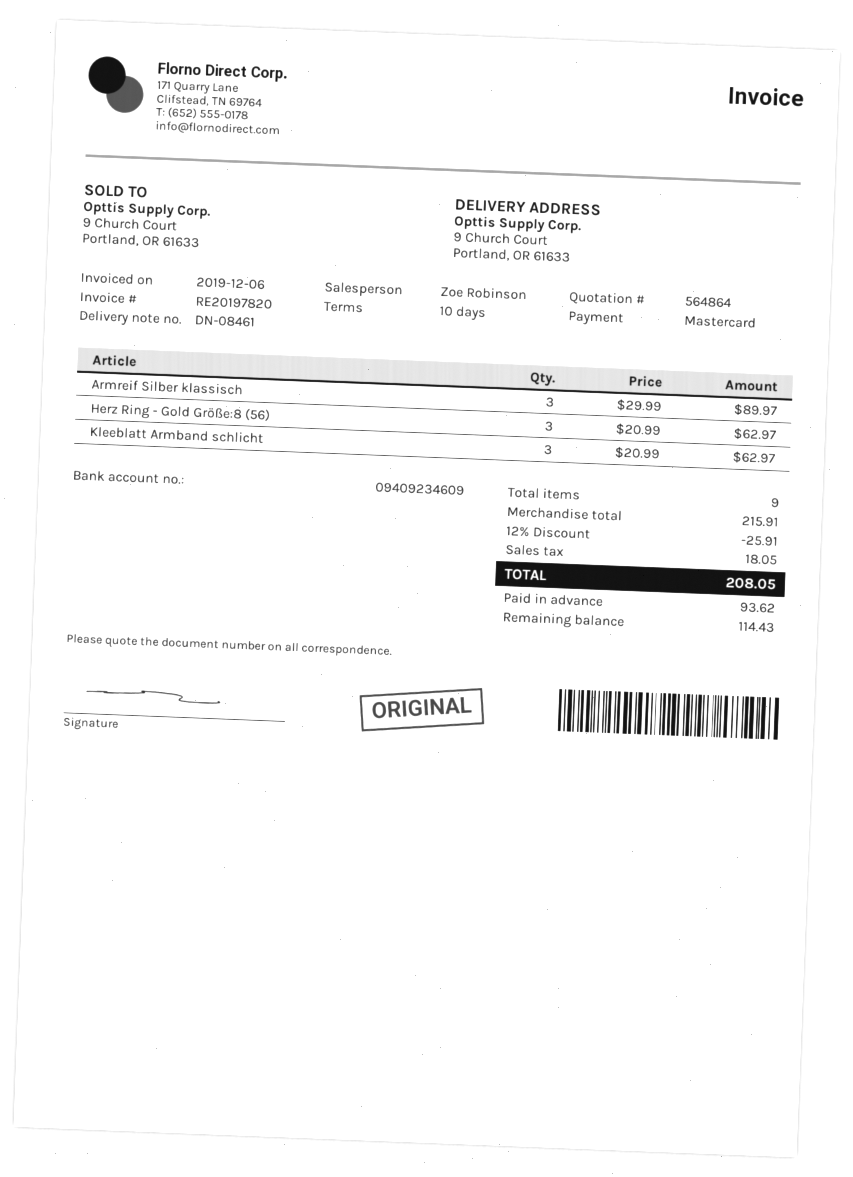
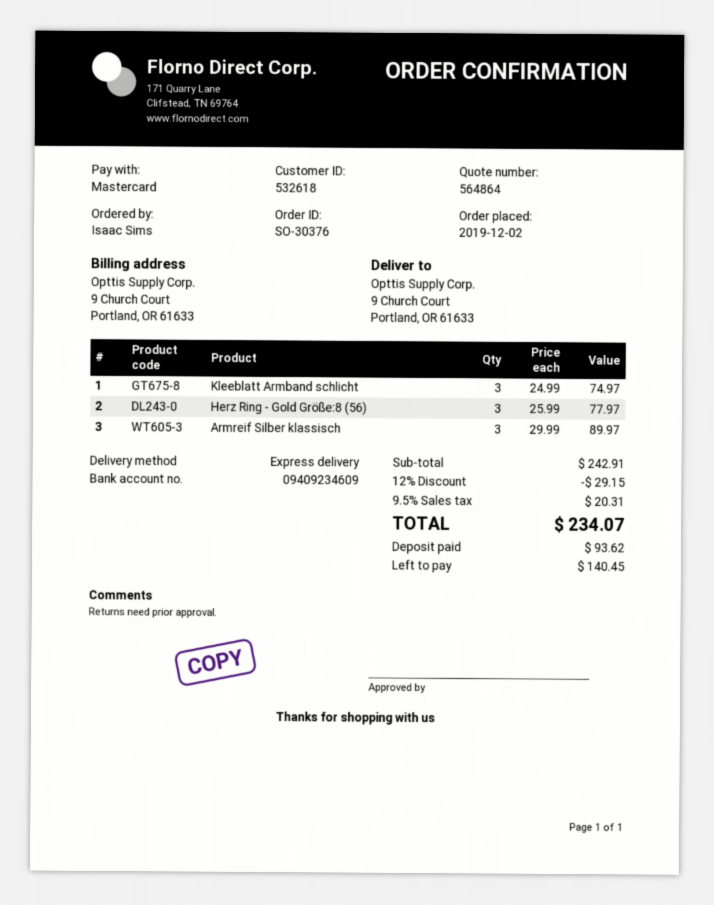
Herz Ring - Gold Größe:8 (56): 3 x 20.99 = 62.97 -> 3 x 25.99 = 77.97
Kleeblatt Armband schlicht: 3 x 20.99 = 62.97 -> 3 x 24.99 = 74.97
subtotal: 215.91 -> 242.91
discount: 12% = 25.91 -> 12% = 29.15
tax: 18.05 -> 20.31
total: 208.05 -> 234.07
balance: 114.43 -> 140.45

